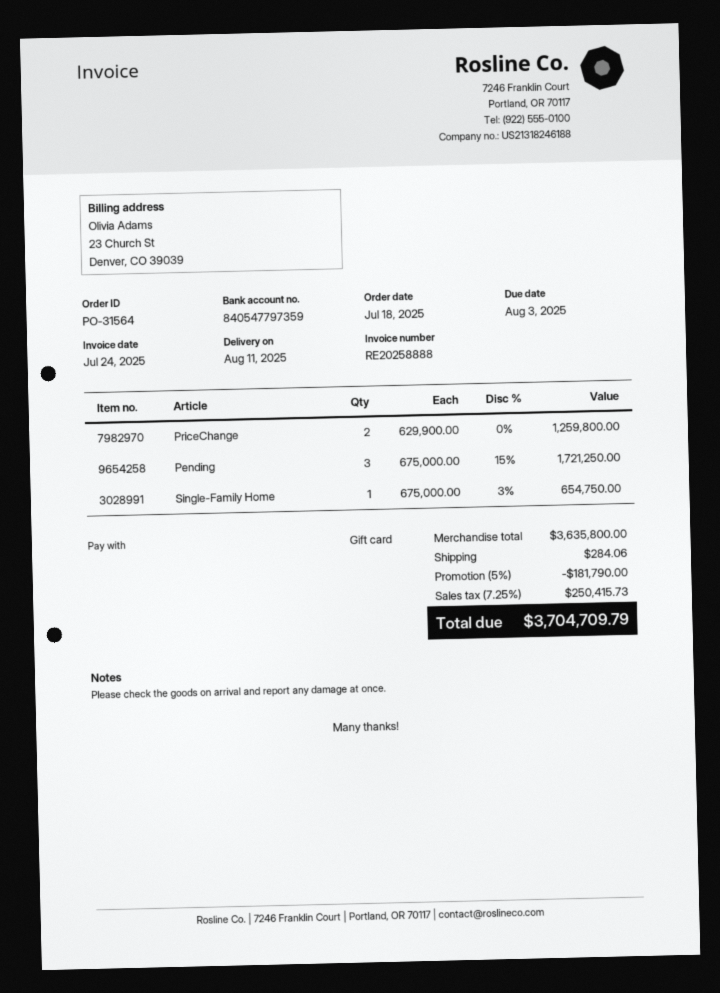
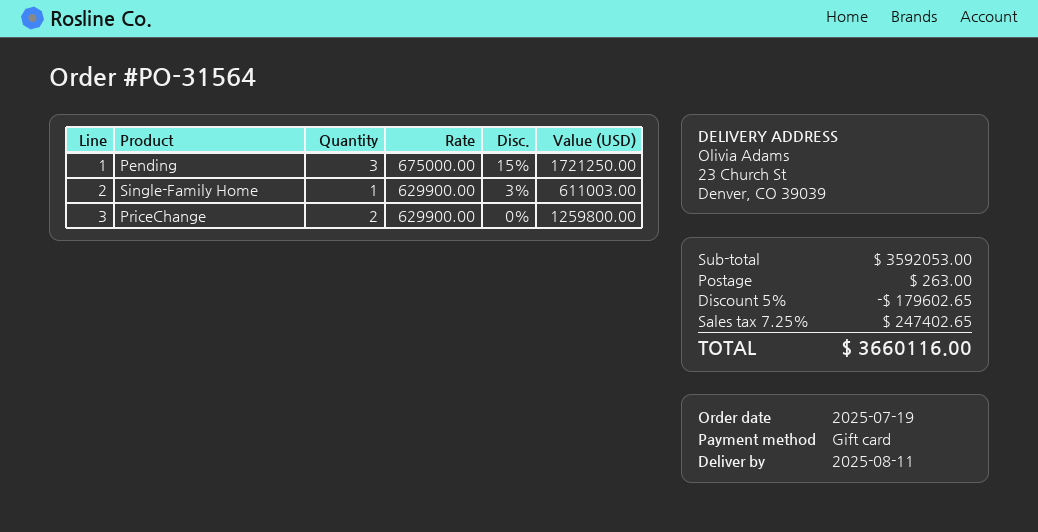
order date: 2025-07-18 -> 2025-07-19
Single-Family Home: 1 x 675000.00 - 3% = 654750.00 -> 1 x 629900.00 - 3% = 611003.00
subtotal: 3635800.00 -> 3592053.00
discount: 5% = 181790.00 -> 5% = 179602.65
shipping: 284.06 -> 263.00
tax: 7.25% = 250415.73 -> 7.25% = 247402.65
total: 3704709.79 -> 3660116.00

